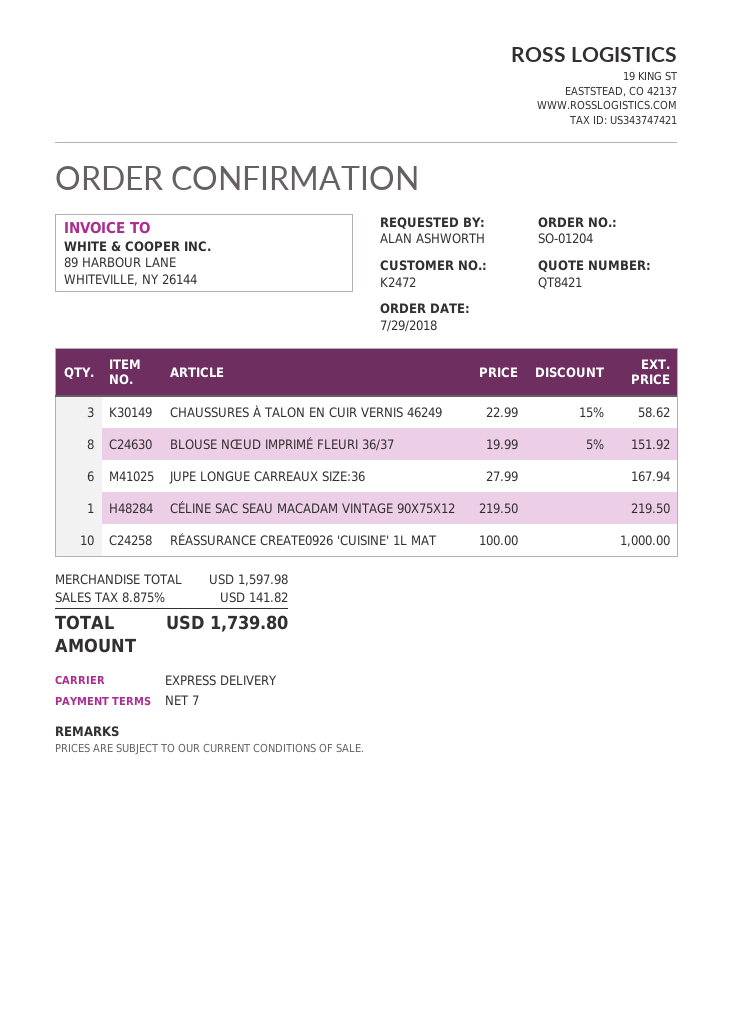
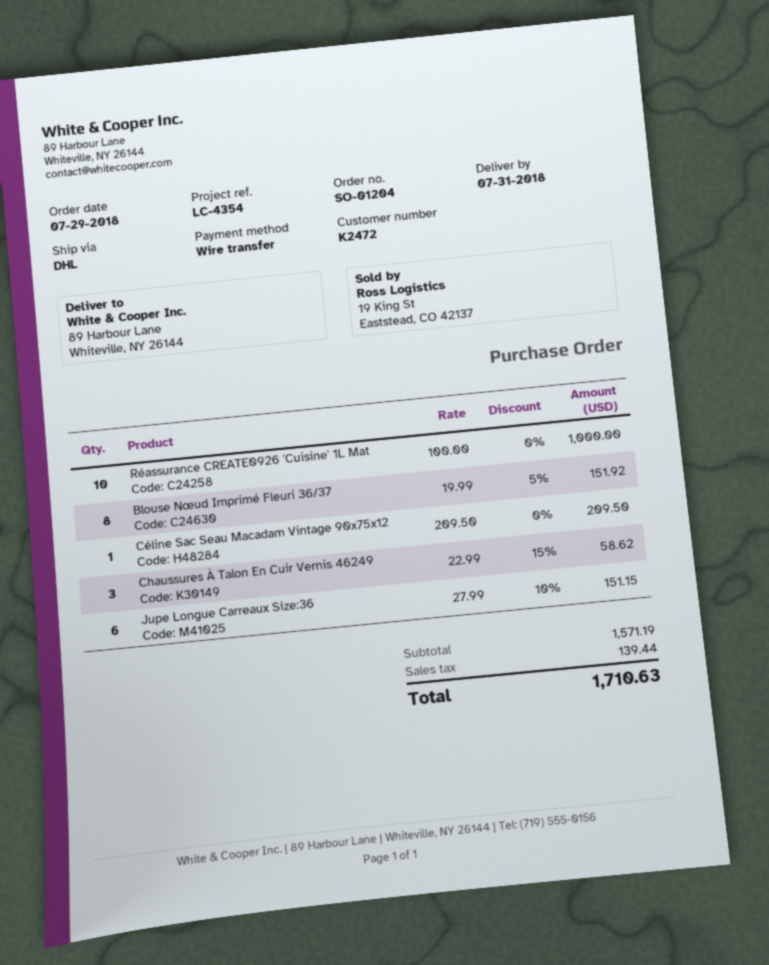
shipping method: express -> DHL
JUPE LONGUE CARREAUX SIZE:36: 6 x 27.99 = 167.94 -> 6 x 27.99 - 10% = 151.15
CÉLINE SAC SEAU MACADAM VINTAGE 90X75X12: 1 x 219.50 = 219.50 -> 1 x 209.50 = 209.50
subtotal: 1597.98 -> 1571.19
tax: 141.82 -> 139.44
total: 1739.80 -> 1710.63

